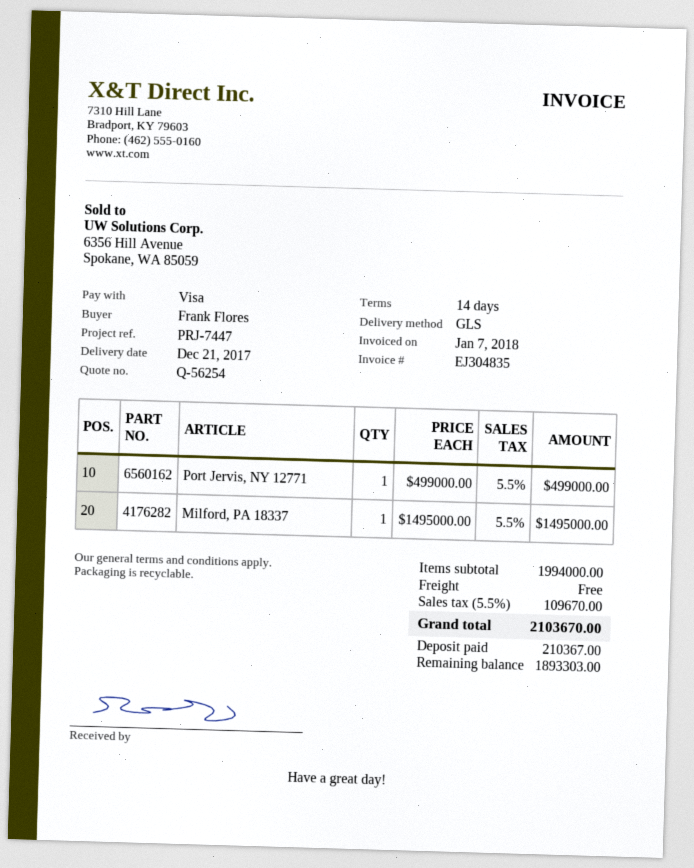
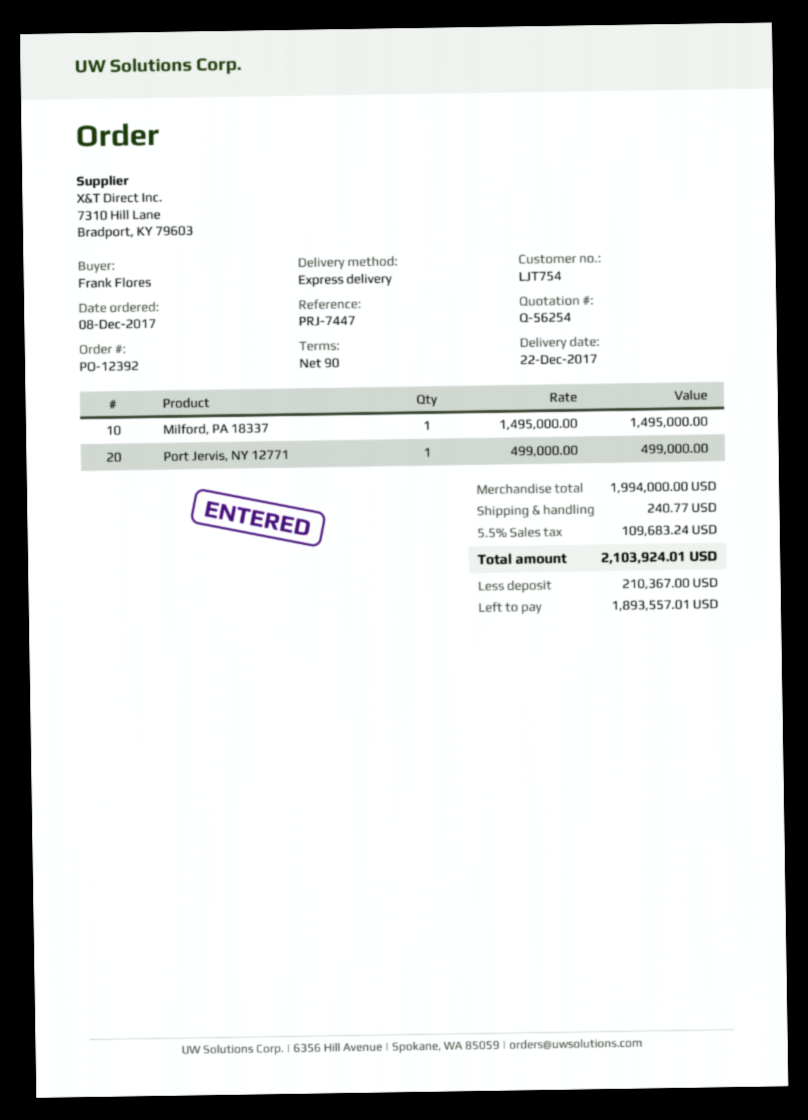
delivery date: 2017-12-21 -> 2017-12-22
payment terms: 14 days -> 90 days
shipping method: GLS -> express
shipping: 0.00 -> 240.77
tax: 5.5% = 109670.00 -> 5.5% = 109683.24
total: 2103670.00 -> 2103924.01
balance: 1893303.00 -> 1893557.01

